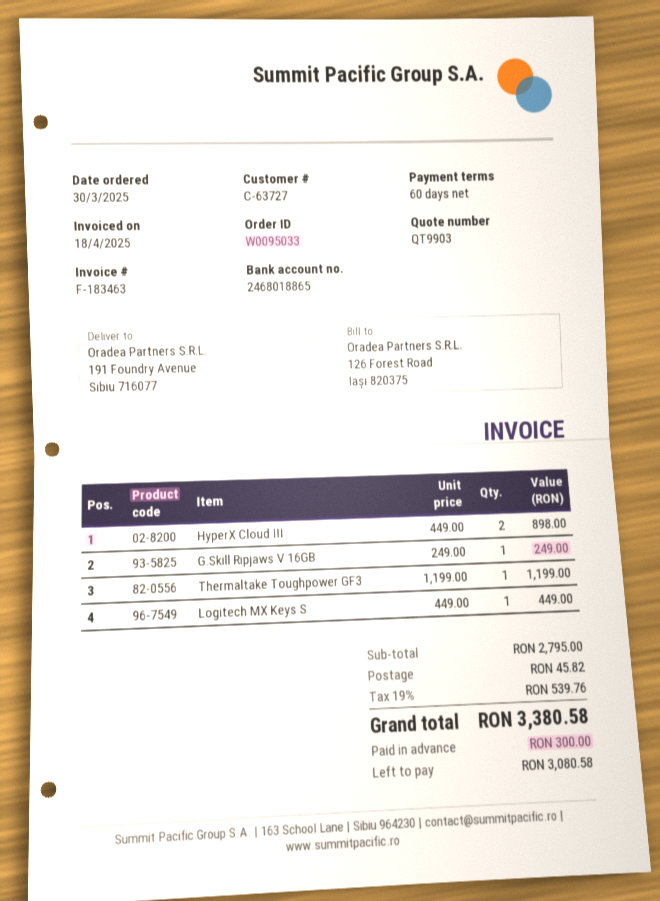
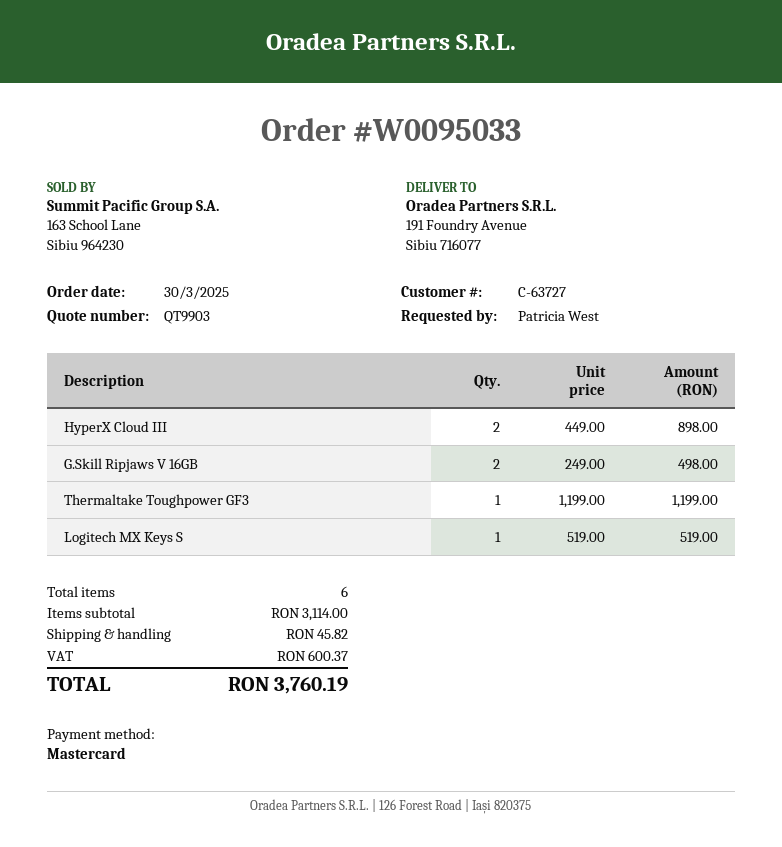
G.Skill Ripjaws V 16GB: 1 x 249.00 = 249.00 -> 2 x 249.00 = 498.00
Logitech MX Keys S: 1 x 449.00 = 449.00 -> 1 x 519.00 = 519.00
subtotal: 2795.00 -> 3114.00
tax: 539.76 -> 600.37
total: 3380.58 -> 3760.19

